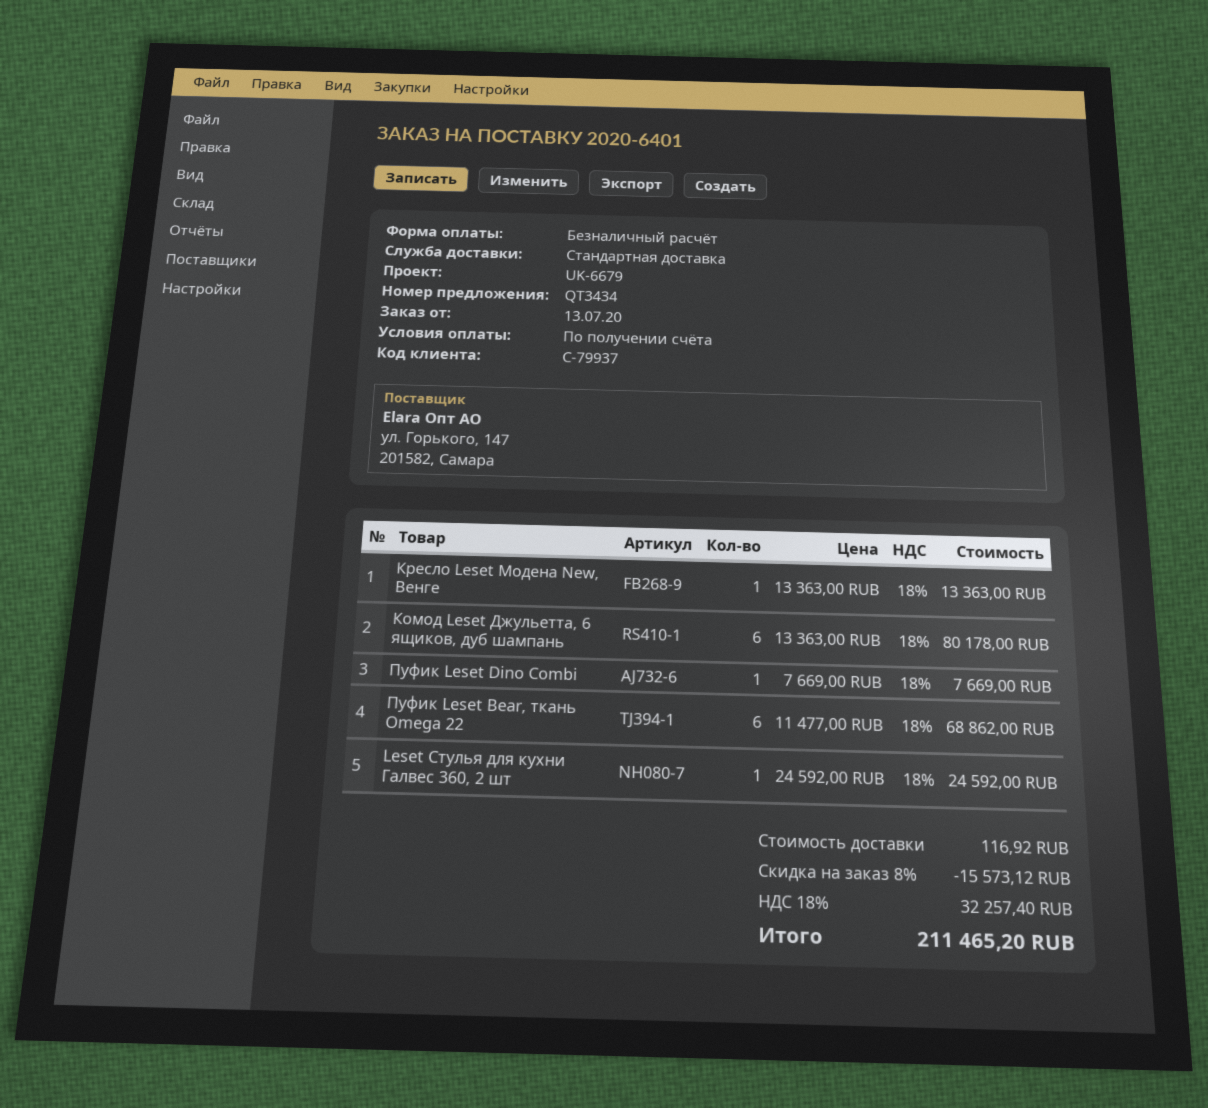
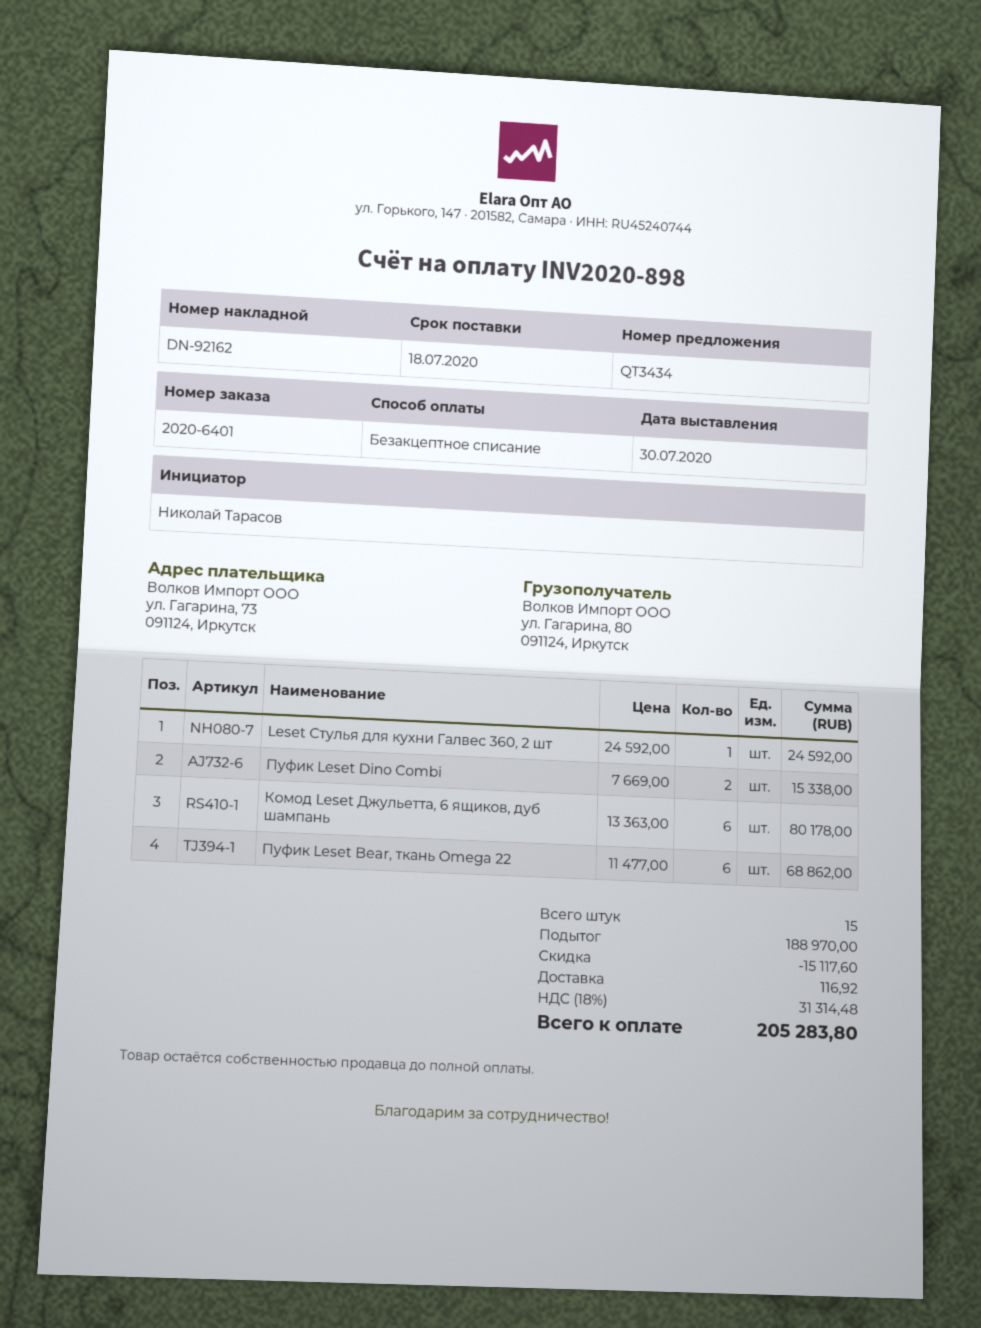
payment method: bank transfer -> direct debit
Кресло Leset Модена New, Венге: 1 x 13363.00 = 13363.00 -> none
Пуфик Leset Dino Combi: 1 x 7669.00 = 7669.00 -> 2 x 7669.00 = 15338.00
discount: 15573.12 -> 15117.60
tax: 18% = 32257.40 -> 18% = 31314.48
total: 211465.20 -> 205283.80

